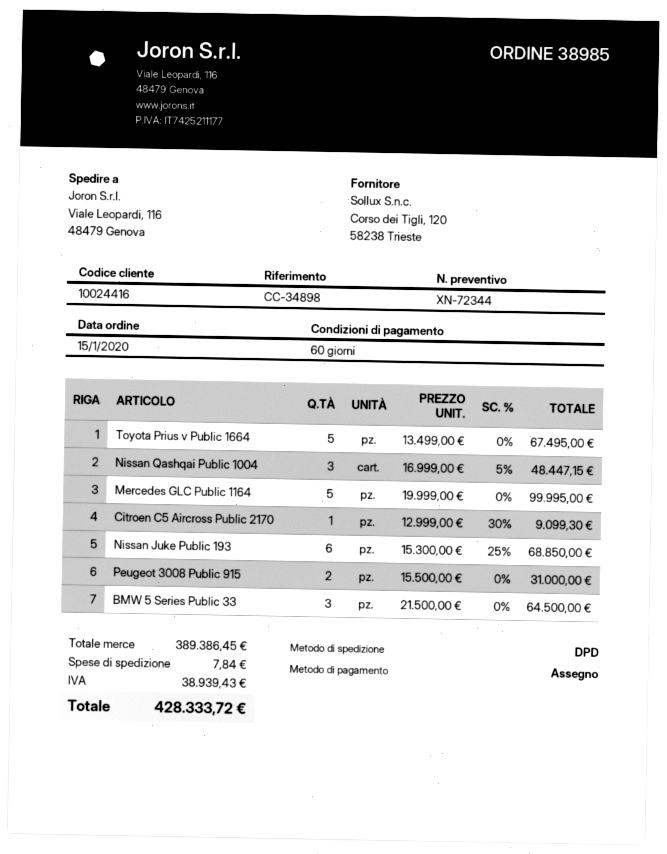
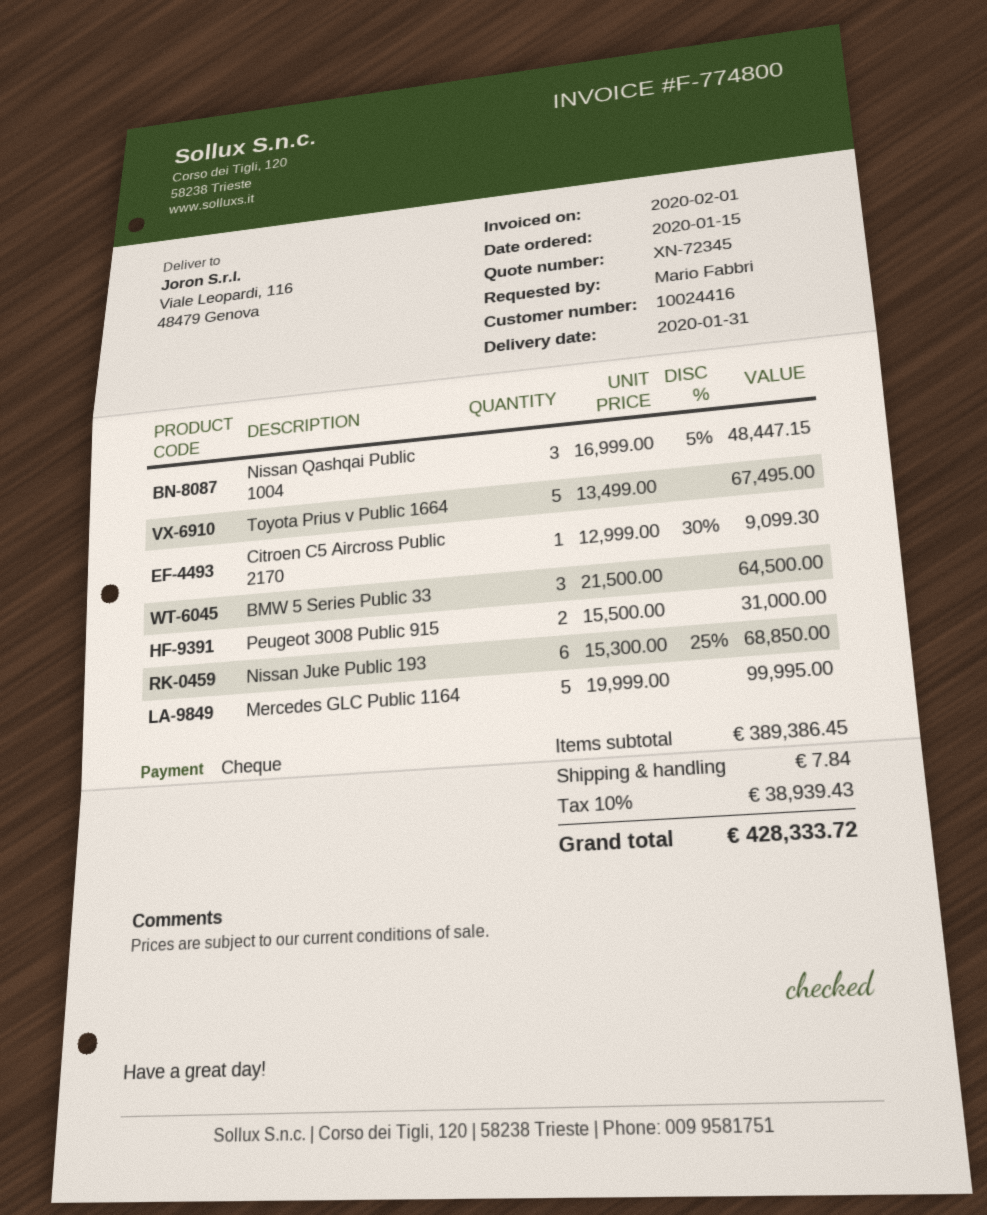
quote number: XN-72344 -> XN-72345

